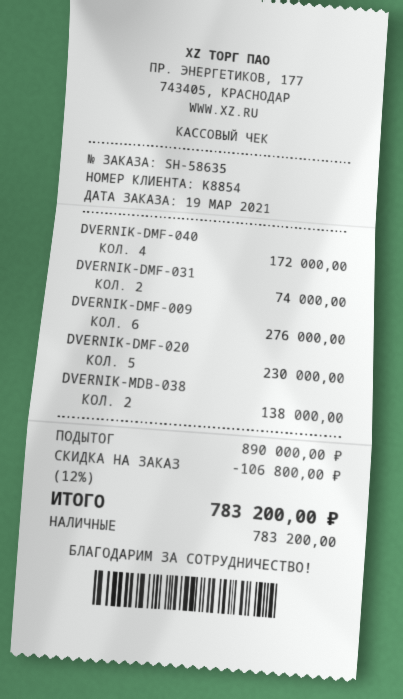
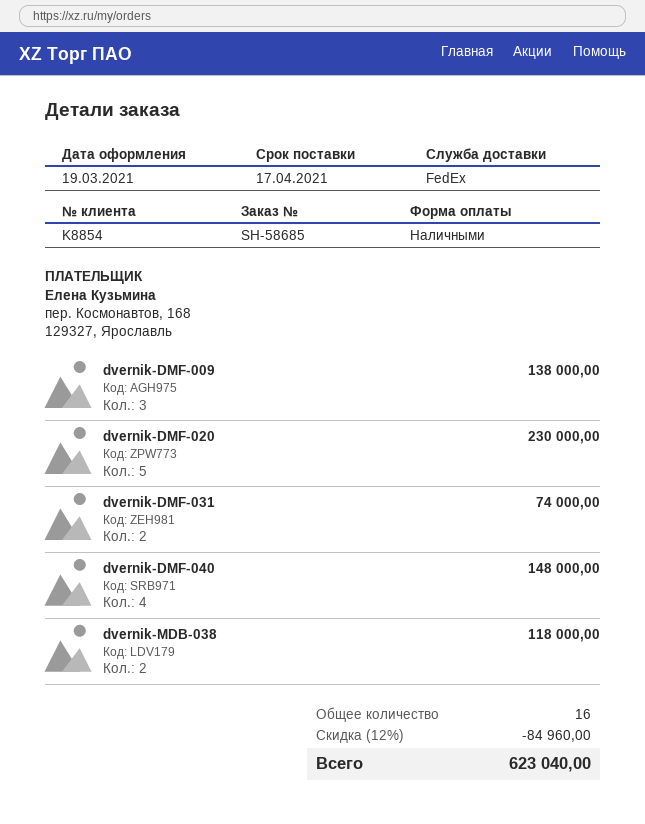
order number: SH-58635 -> SH-58685
DVERNIK-DMF-040: 4 for 172000.00 -> 4 for 148000.00
DVERNIK-DMF-009: 6 for 276000.00 -> 3 for 138000.00
DVERNIK-MDB-038: 2 for 138000.00 -> 2 for 118000.00
discount: 12% = 106800.00 -> 12% = 84960.00
total: 783200.00 -> 623040.00

